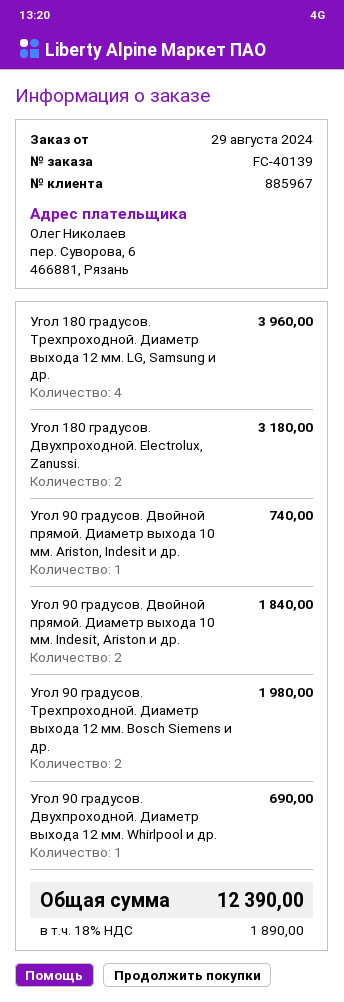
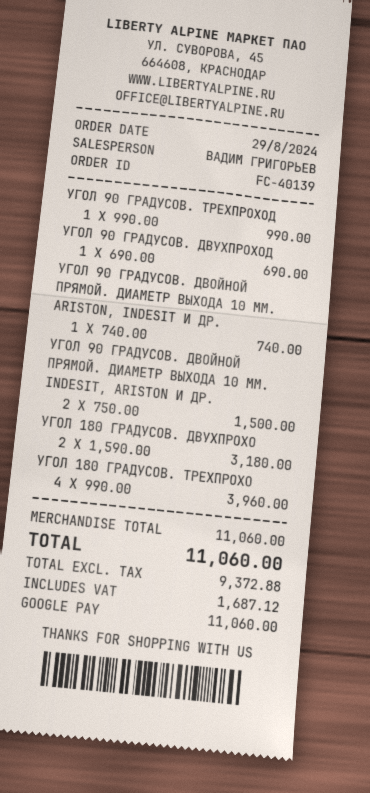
Угол 90 градусов. Двойной прямой. Диаметр выхода 10 мм. Indesit, Ariston и др.: 2 for 1840.00 -> 2 for 1500.00
Угол 90 градусов. Трехпроходной. Диаметр выхода 12 мм. Bosch Siemens и др.: 2 for 1980.00 -> 1 for 990.00
tax: 1890.00 -> 1687.12
total: 12390.00 -> 11060.00

